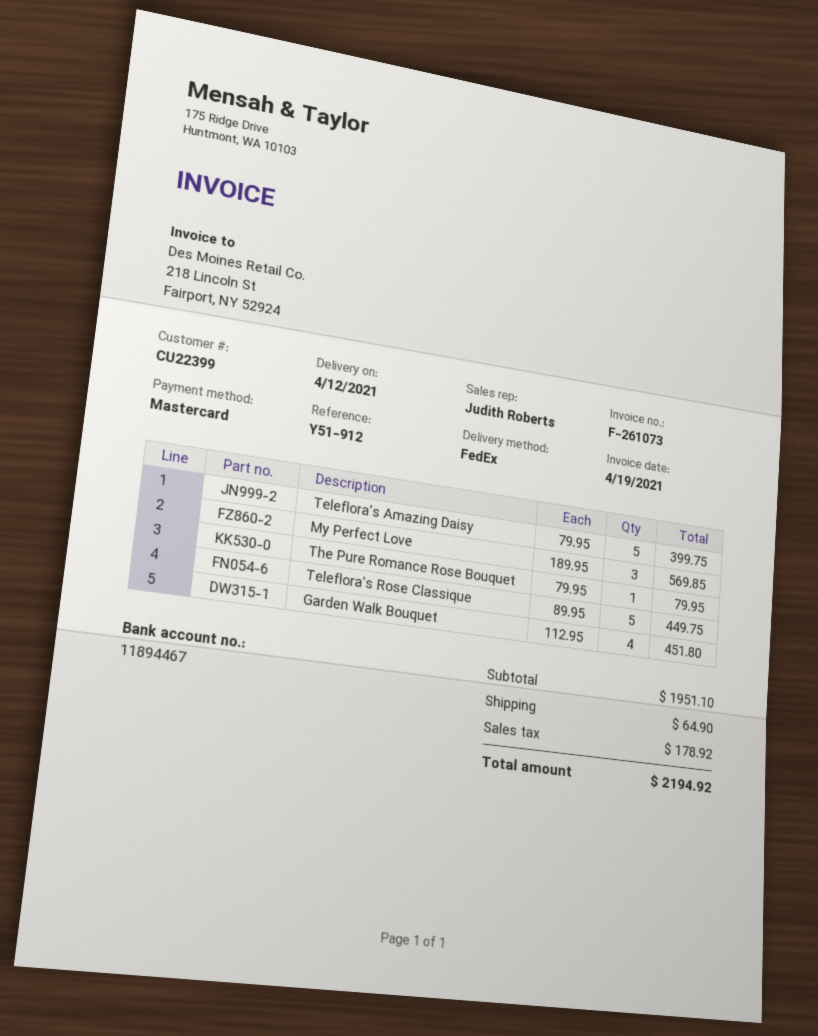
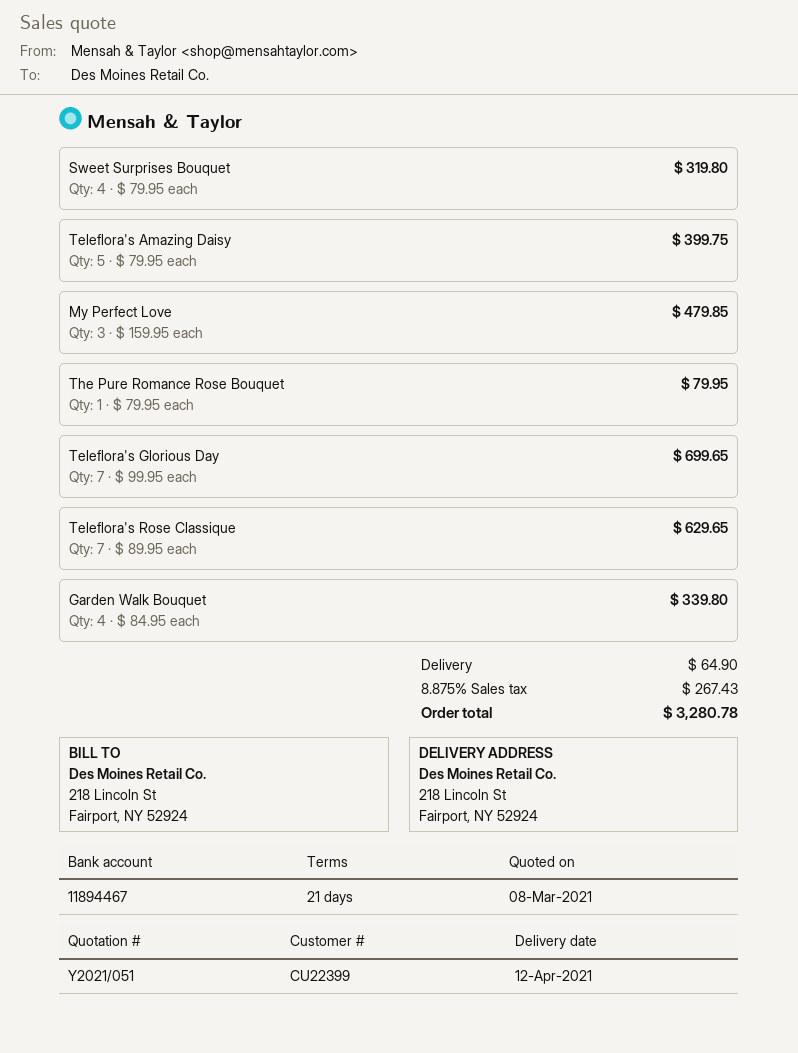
My Perfect Love: 3 x 189.95 = 569.85 -> 3 x 159.95 = 479.85
Teleflora's Rose Classique: 5 x 89.95 = 449.75 -> 7 x 89.95 = 629.65
Garden Walk Bouquet: 4 x 112.95 = 451.80 -> 4 x 84.95 = 339.80
Sweet Surprises Bouquet: none -> 4 x 79.95 = 319.80
Teleflora's Glorious Day: none -> 7 x 99.95 = 699.65
tax: 178.92 -> 267.43
total: 2194.92 -> 3280.78

